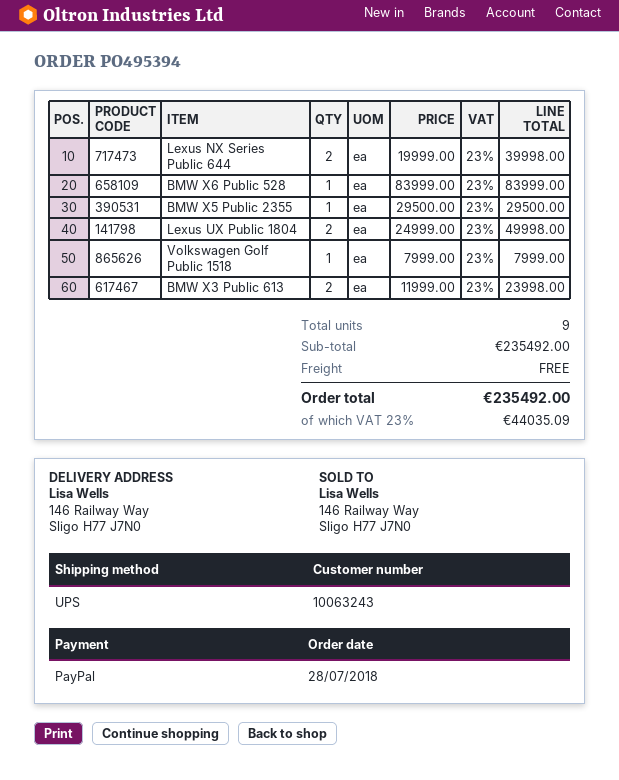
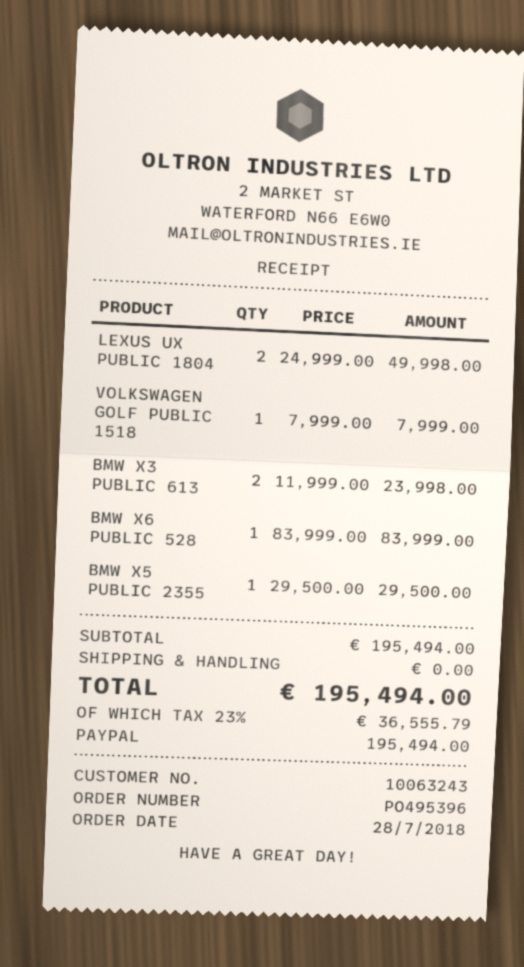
order number: PO495394 -> PO495396
Lexus NX Series Public 644: 2 x 19999.00 = 39998.00 -> none
subtotal: 235492.00 -> 195494.00
tax: 23% = 44035.09 -> 23% = 36555.79
total: 235492.00 -> 195494.00

